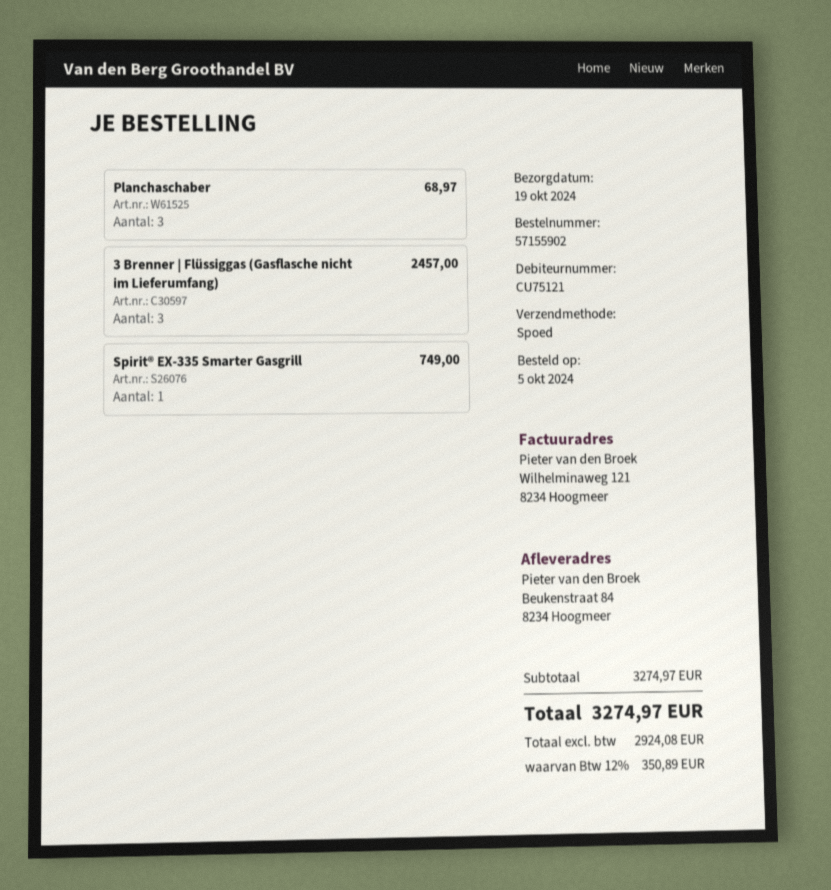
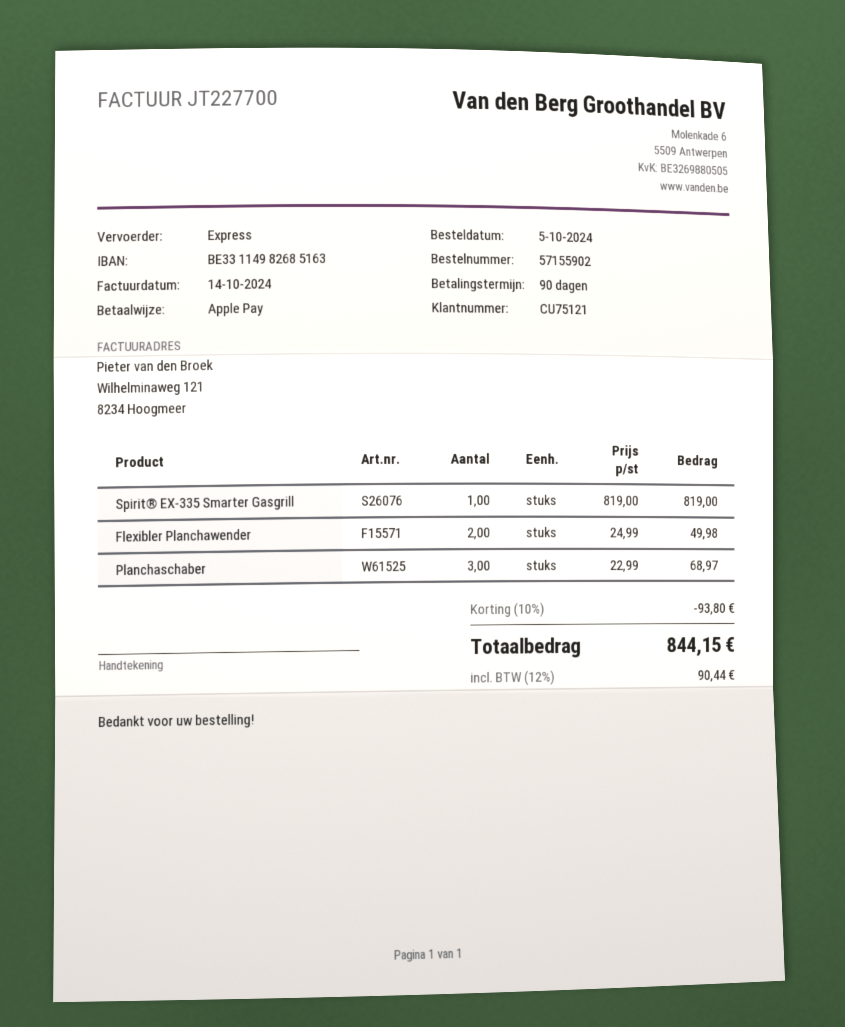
3 Brenner | Flüssiggas (Gasflasche nicht im Lieferumfang): 3 for 2457.00 -> none
Spirit® EX-335 Smarter Gasgrill: 1 for 749.00 -> 1 for 819.00
Flexibler Planchawender: none -> 2 for 49.98
discount: none -> 10% = 93.80
tax: 12% = 350.89 -> 12% = 90.44
total: 3274.97 -> 844.15

